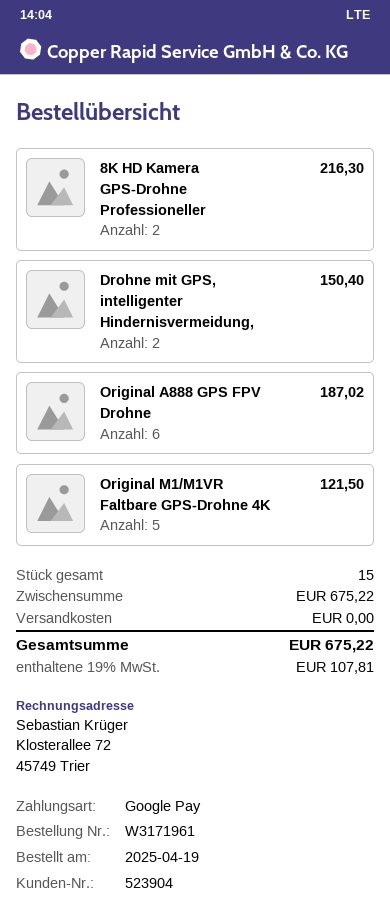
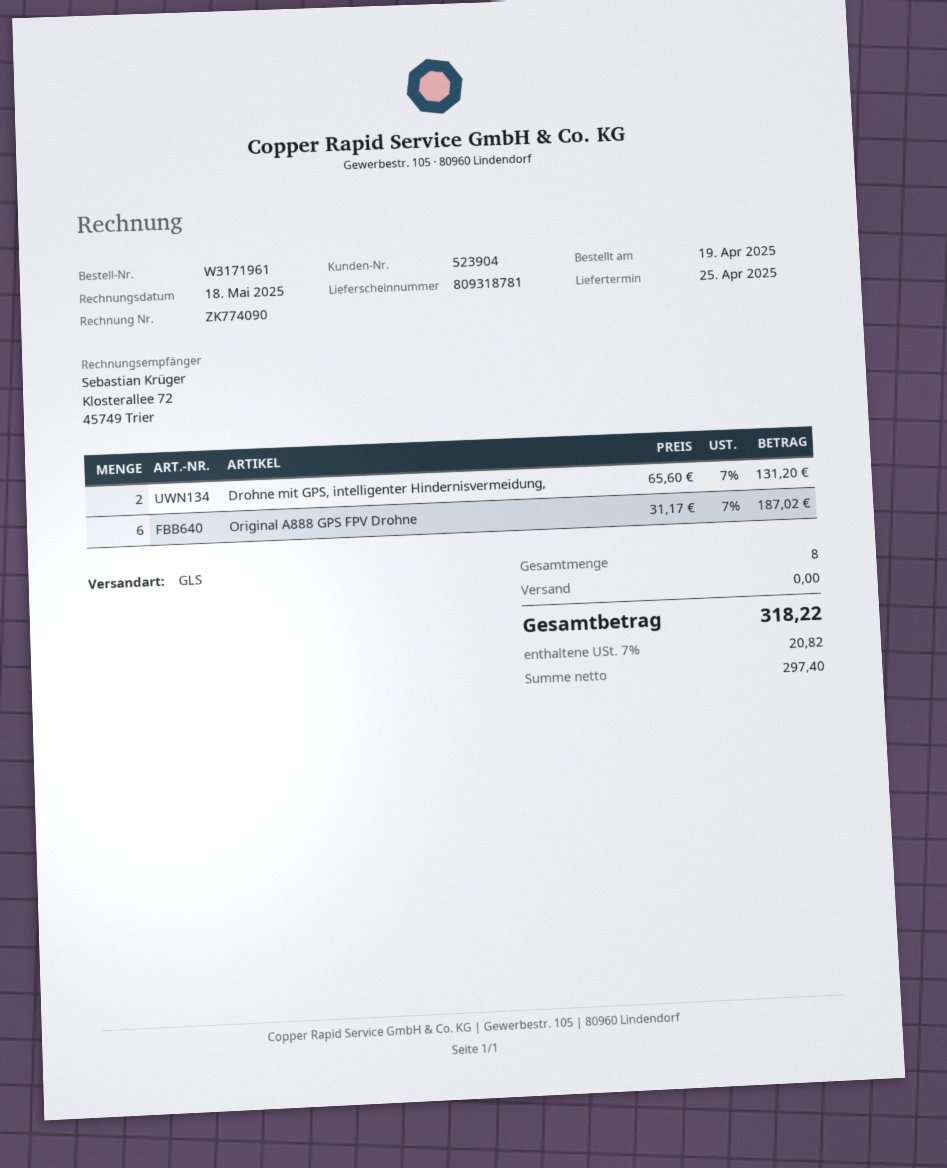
8K HD Kamera GPS-Drohne Professioneller: 2 for 216.30 -> none
Drohne mit GPS, intelligenter Hindernisvermeidung,: 2 for 150.40 -> 2 for 131.20
Original M1/M1VR Faltbare GPS-Drohne 4K: 5 for 121.50 -> none
total quantity: 15 -> 8
tax: 19% = 107.81 -> 7% = 20.82
total: 675.22 -> 318.22

